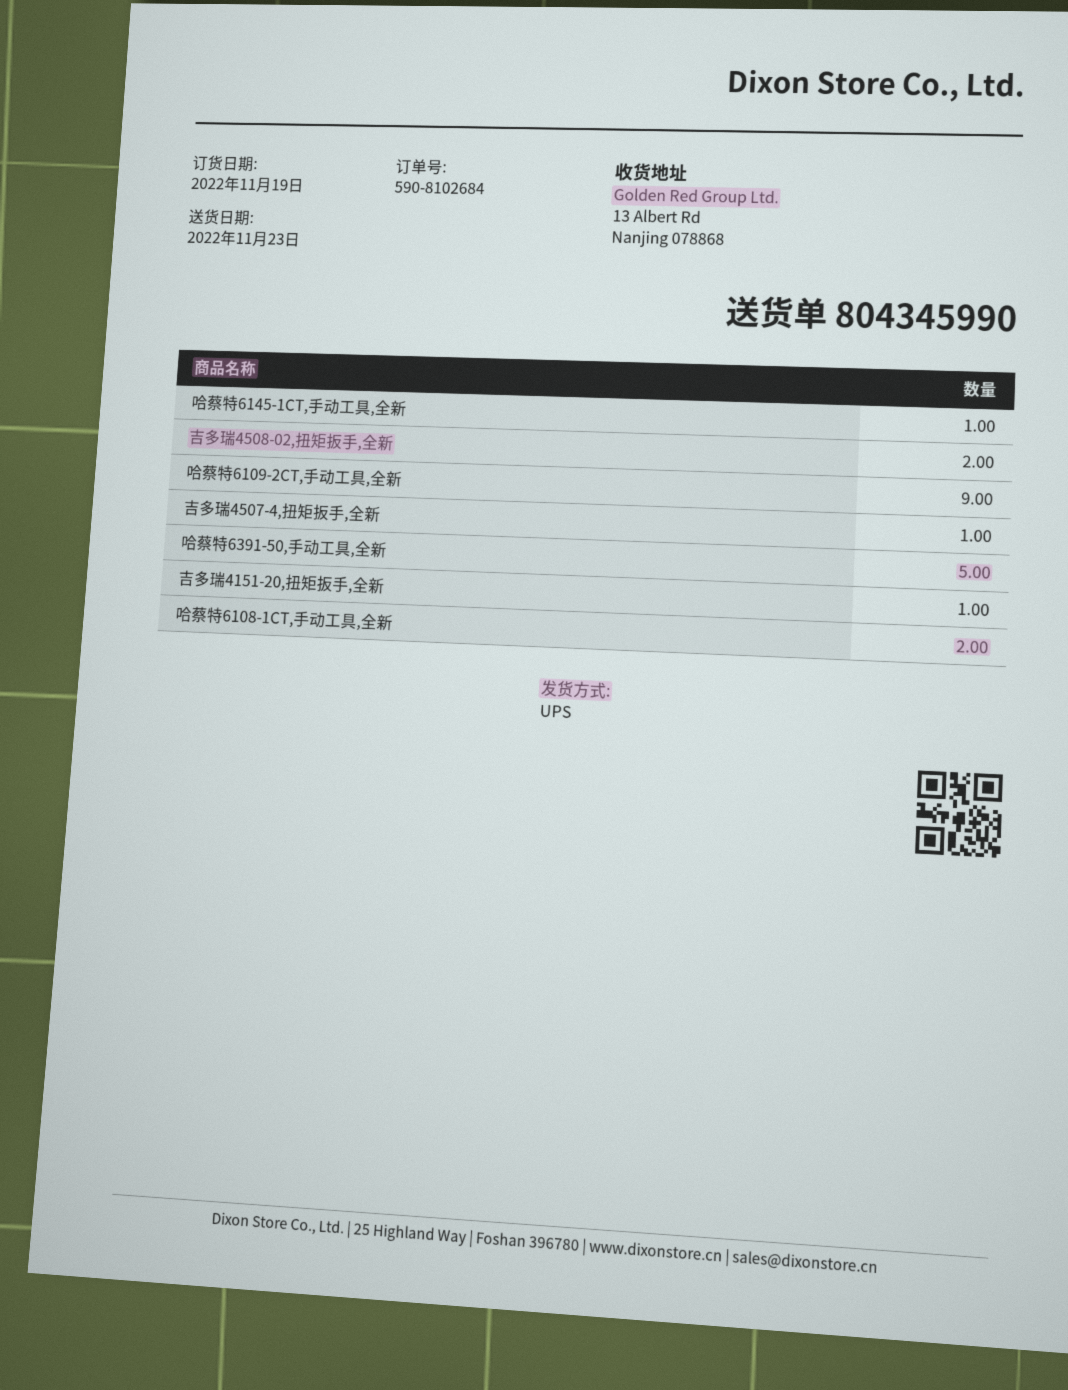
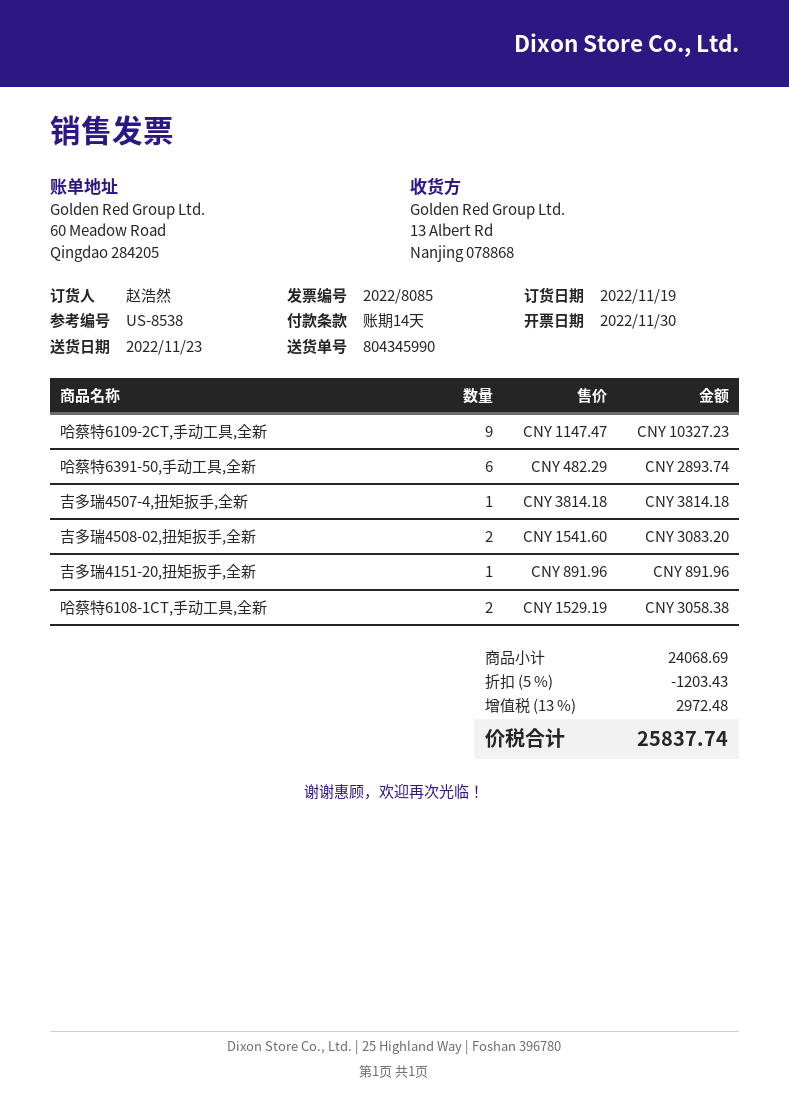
哈蔡特6145-1CT,手动工具,全新: 1 -> none
哈蔡特6391-50,手动工具,全新: 5 -> 6

